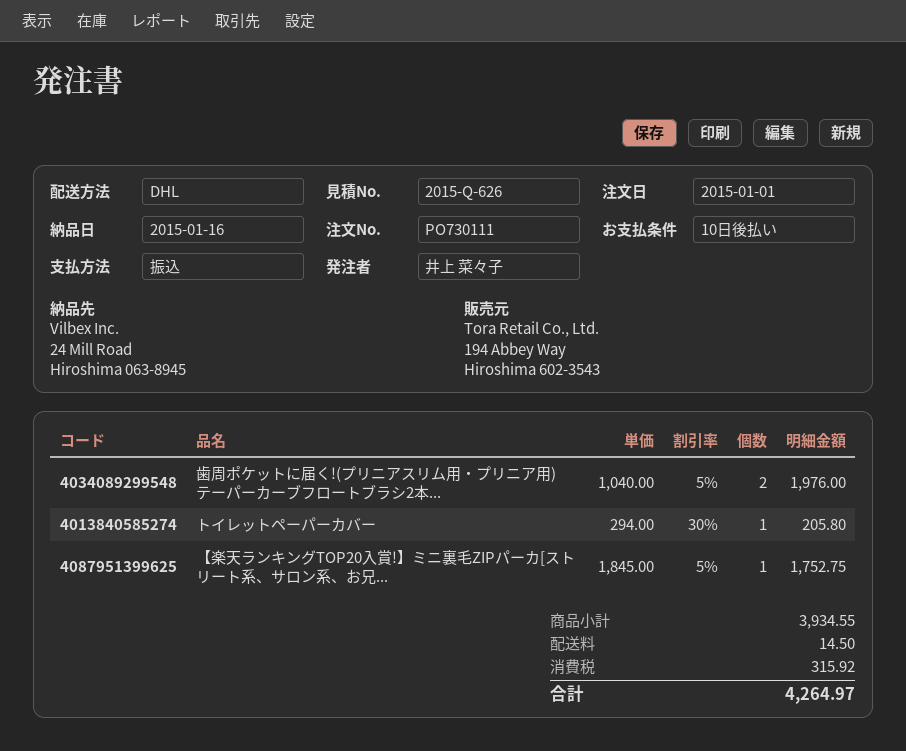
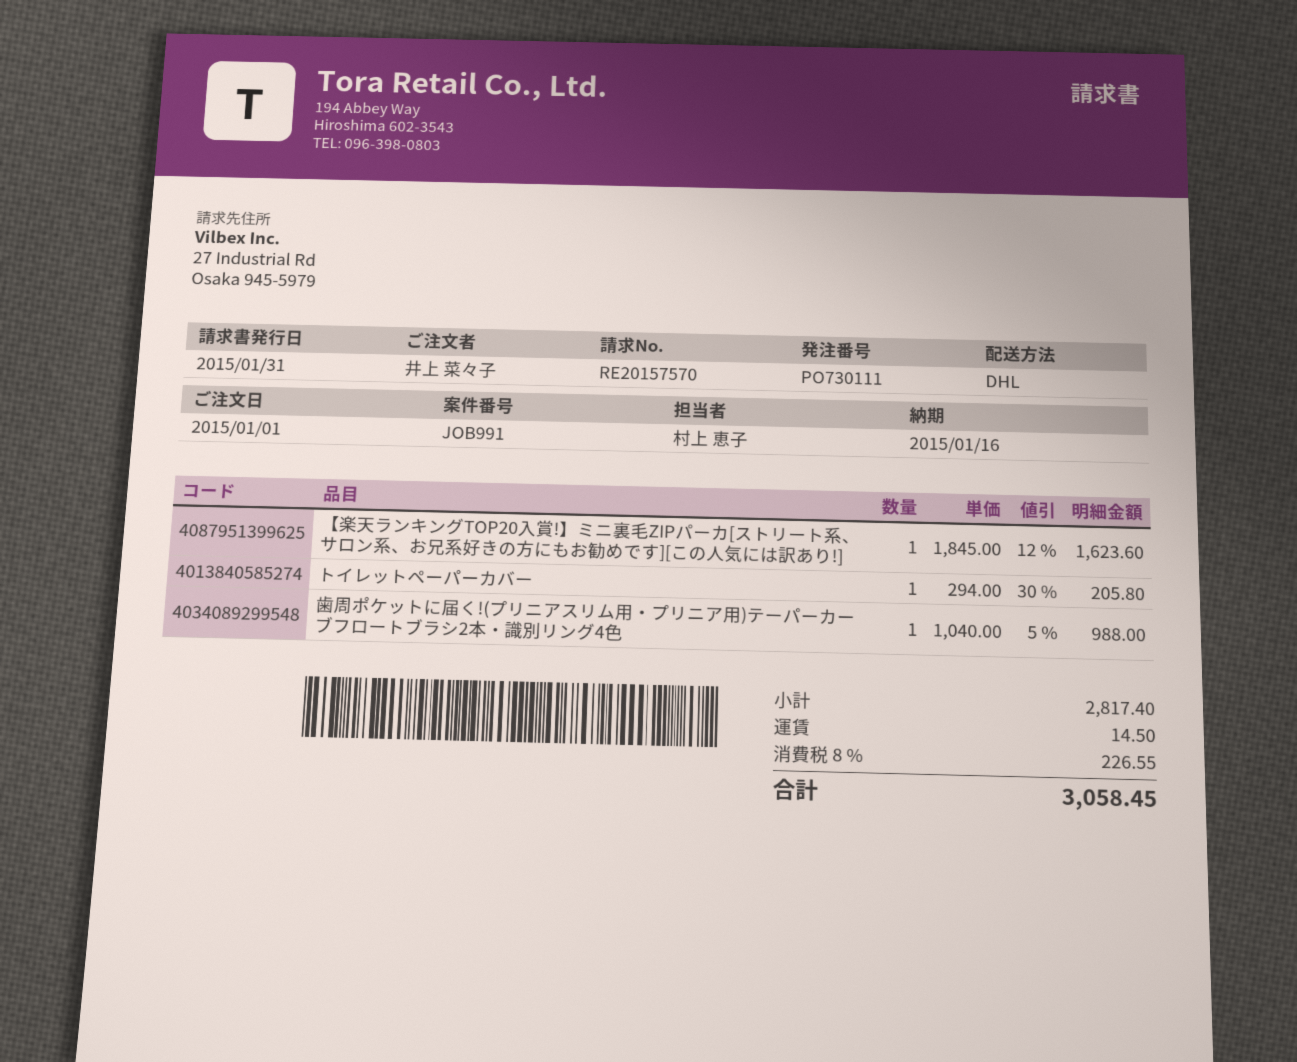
歯周ポケットに届く!(プリニアスリム用・プリニア用)テーパーカーブフロートブラシ2本...: 2 x 1040.00 - 5% = 1976.00 -> 1 x 1040.00 - 5% = 988.00
【楽天ランキングTOP20入賞!】ミニ裏毛ZIPパーカ[ストリート系、サロン系、お兄...: 1 x 1845.00 - 5% = 1752.75 -> 1 x 1845.00 - 12% = 1623.60
subtotal: 3934.55 -> 2817.40
tax: 315.92 -> 226.55
total: 4264.97 -> 3058.45

